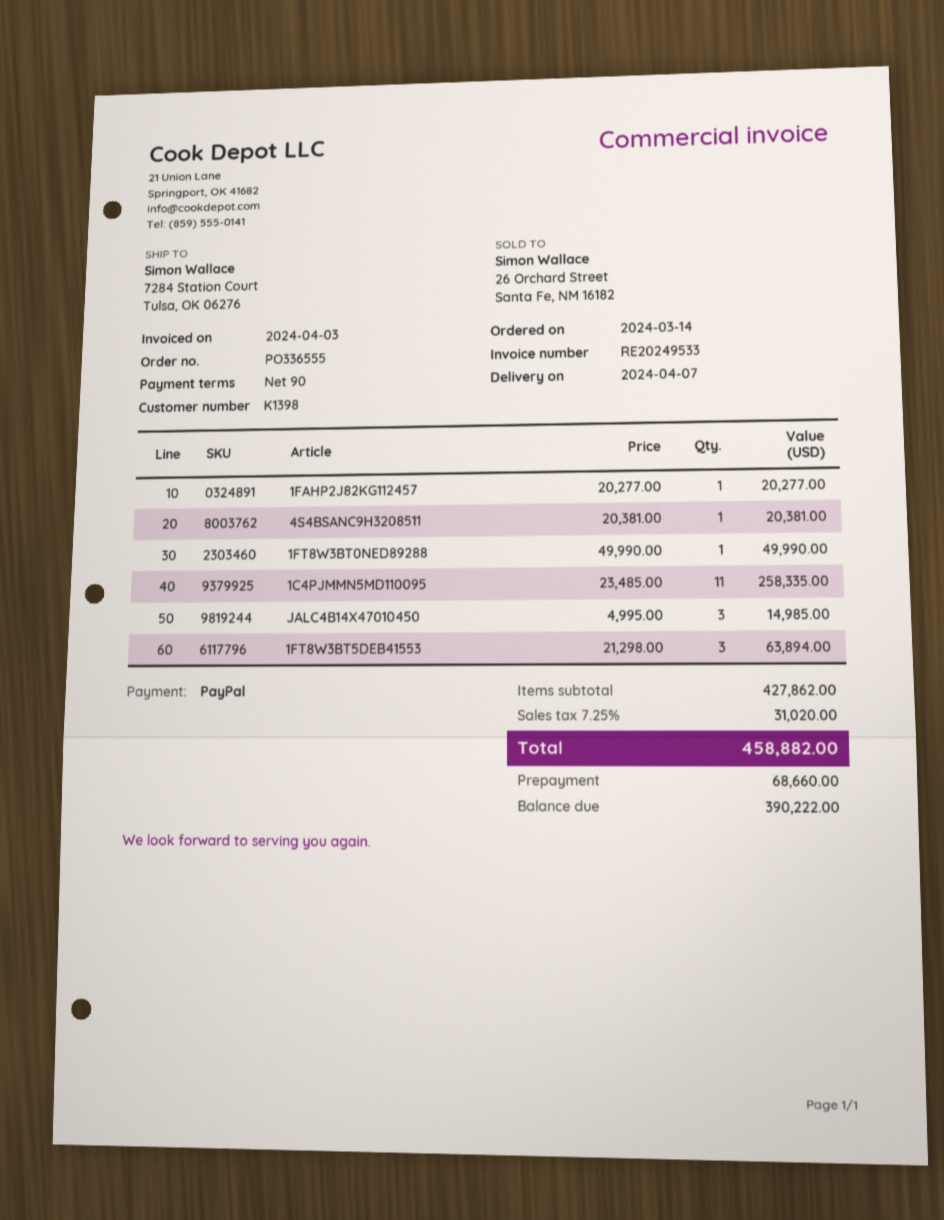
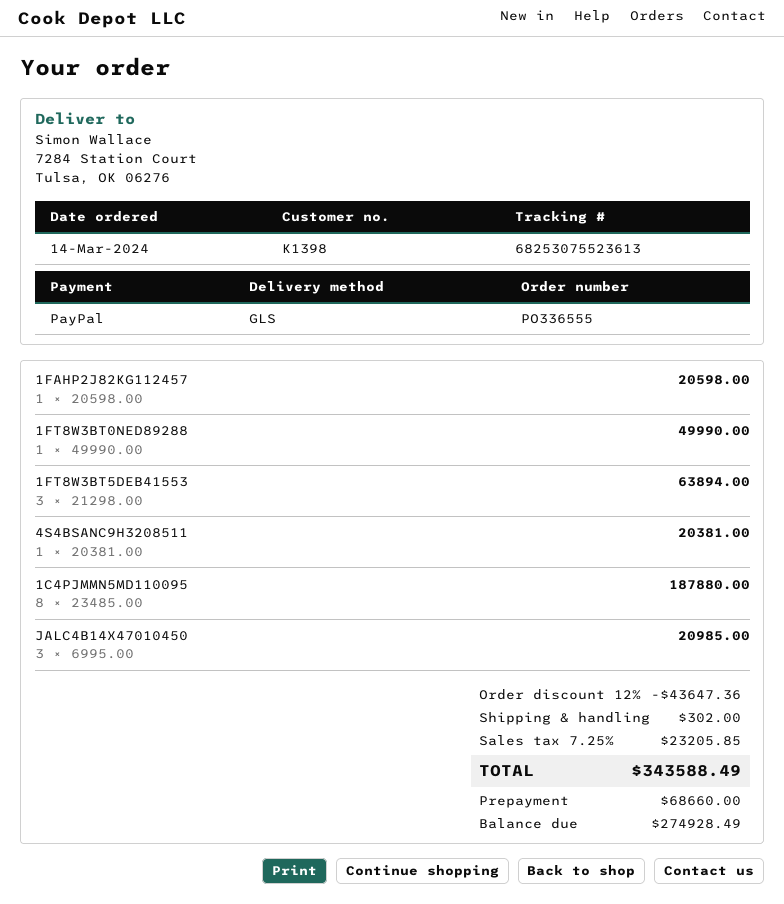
1FAHP2J82KG112457: 1 x 20277.00 = 20277.00 -> 1 x 20598.00 = 20598.00
1C4PJMMN5MD110095: 11 x 23485.00 = 258335.00 -> 8 x 23485.00 = 187880.00
JALC4B14X47010450: 3 x 4995.00 = 14985.00 -> 3 x 6995.00 = 20985.00
discount: none -> 12% = 43647.36
shipping: none -> 302.00
tax: 7.25% = 31020.00 -> 7.25% = 23205.85
total: 458882.00 -> 343588.49
balance: 390222.00 -> 274928.49

